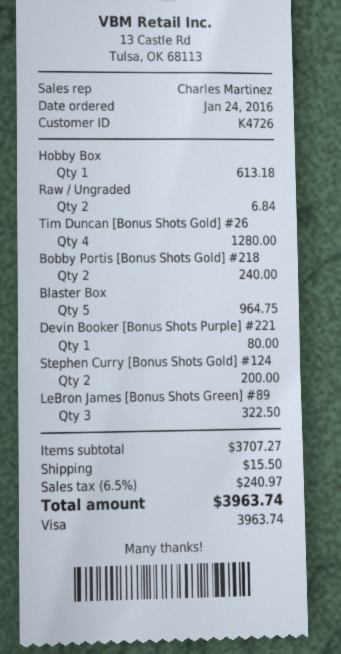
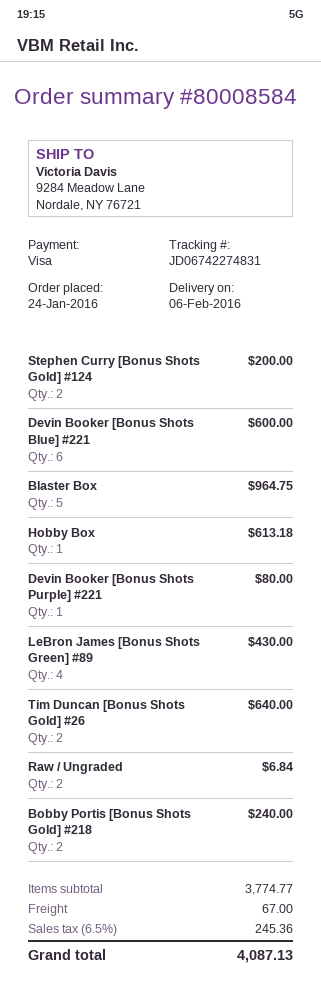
Tim Duncan [Bonus Shots Gold] #26: 4 for 1280.00 -> 2 for 640.00
LeBron James [Bonus Shots Green] #89: 3 for 322.50 -> 4 for 430.00
Devin Booker [Bonus Shots Blue] #221: none -> 6 for 600.00
subtotal: 3707.27 -> 3774.77
shipping: 15.50 -> 67.00
tax: 6.5% = 240.97 -> 6.5% = 245.36
total: 3963.74 -> 4087.13

